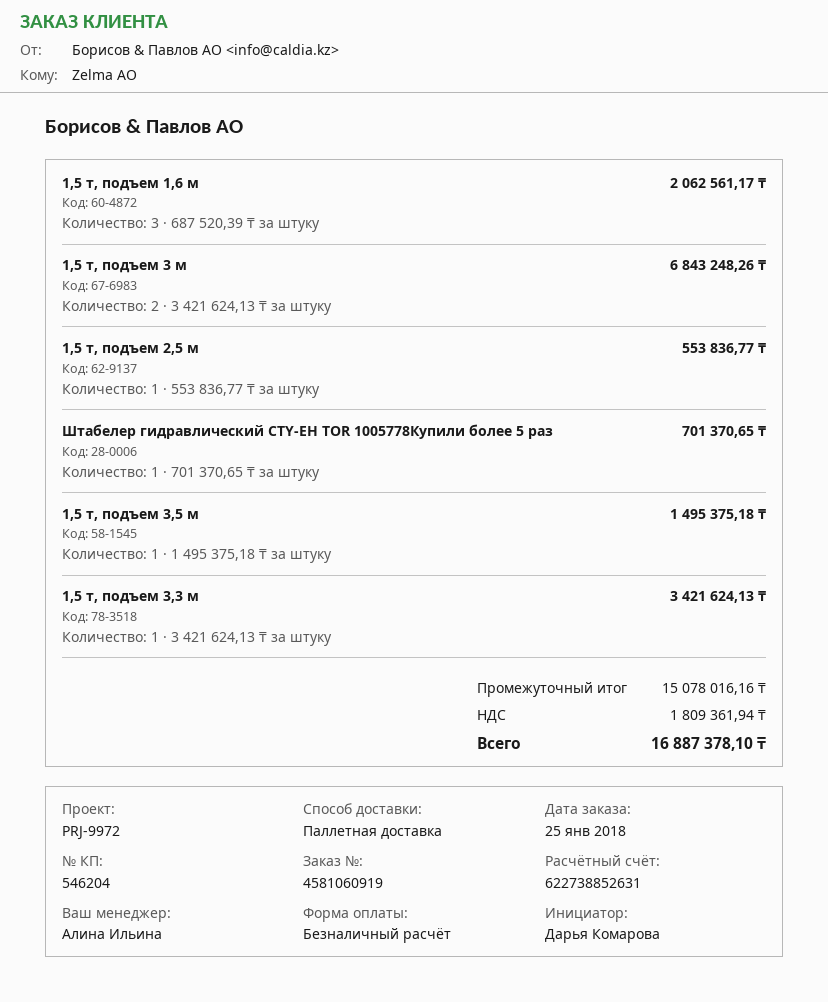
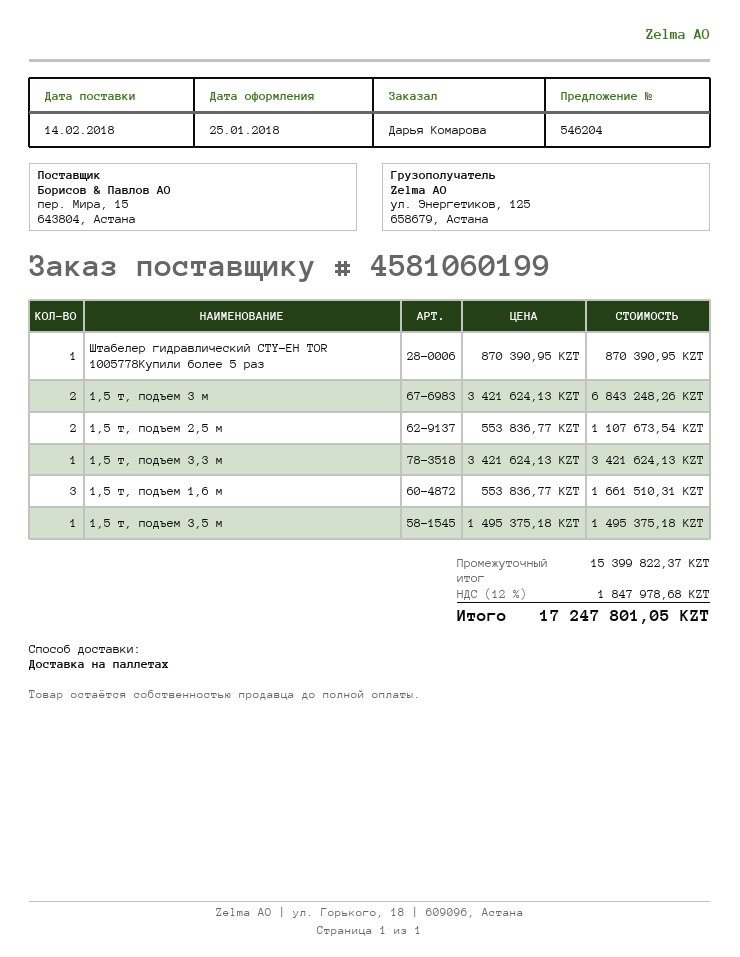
order number: 4581060919 -> 4581060199
1,5 т, подъем 1,6 м: 3 x 687520.39 = 2062561.17 -> 3 x 553836.77 = 1661510.31
1,5 т, подъем 2,5 м: 1 x 553836.77 = 553836.77 -> 2 x 553836.77 = 1107673.54
Штабелер гидравлический CTY-EH TOR 1005778Купили более 5 раз: 1 x 701370.65 = 701370.65 -> 1 x 870390.95 = 870390.95
subtotal: 15078016.16 -> 15399822.37
tax: 1809361.94 -> 1847978.68
total: 16887378.10 -> 17247801.05

